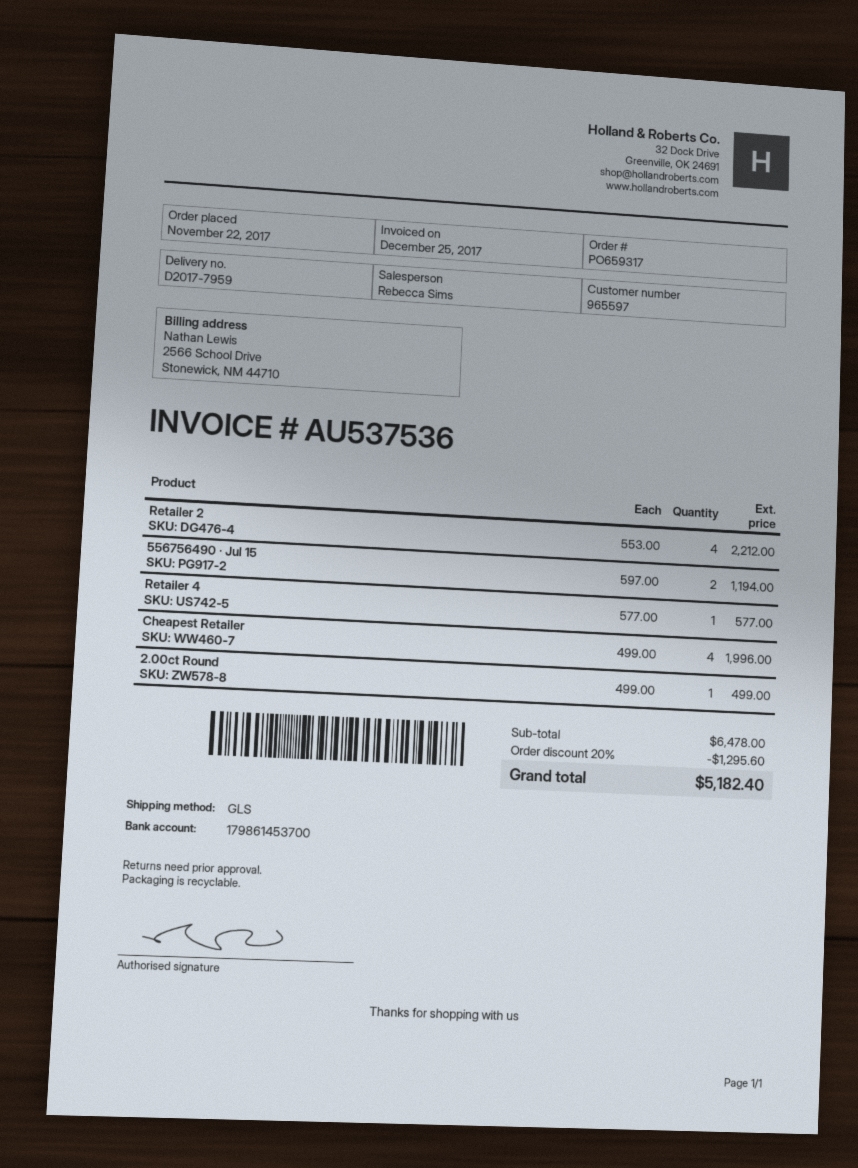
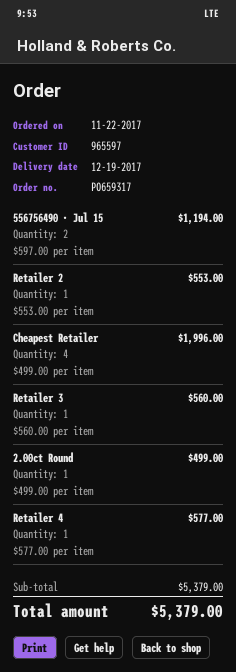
Retailer 2: 4 x 553.00 = 2212.00 -> 1 x 553.00 = 553.00
Retailer 3: none -> 1 x 560.00 = 560.00
subtotal: 6478.00 -> 5379.00
discount: 20% = 1295.60 -> none
total: 5182.40 -> 5379.00

